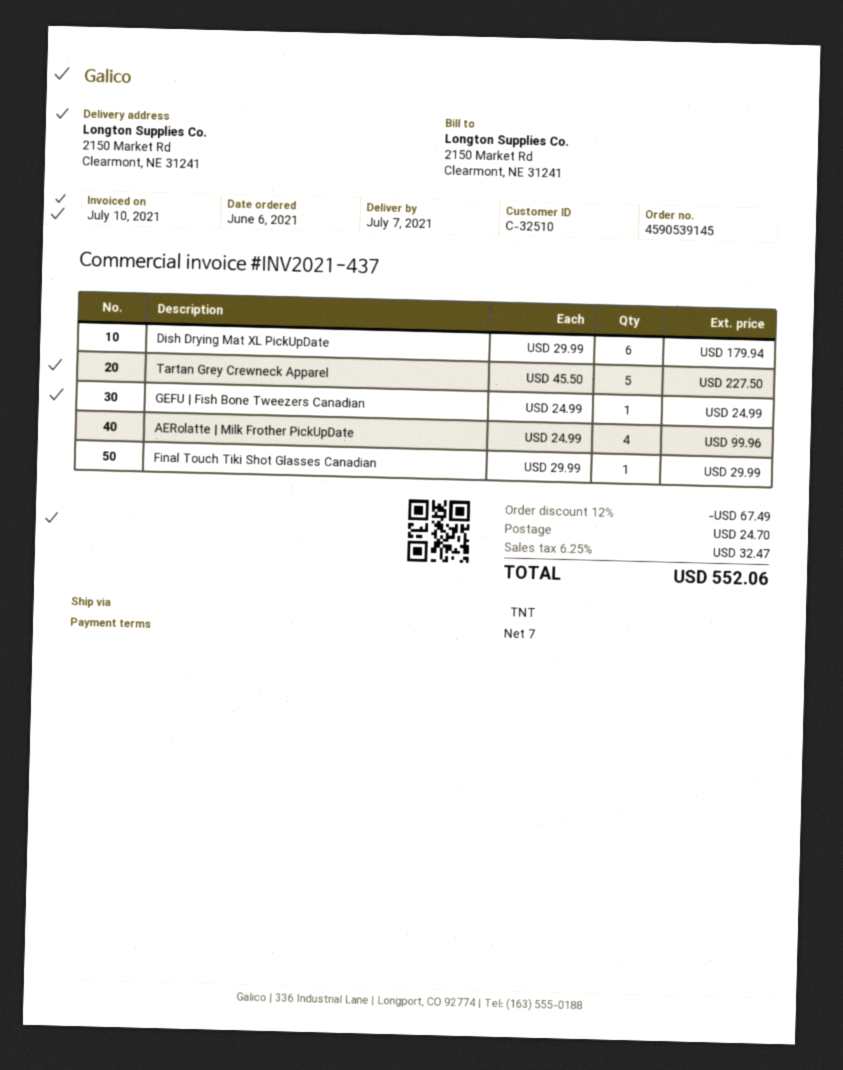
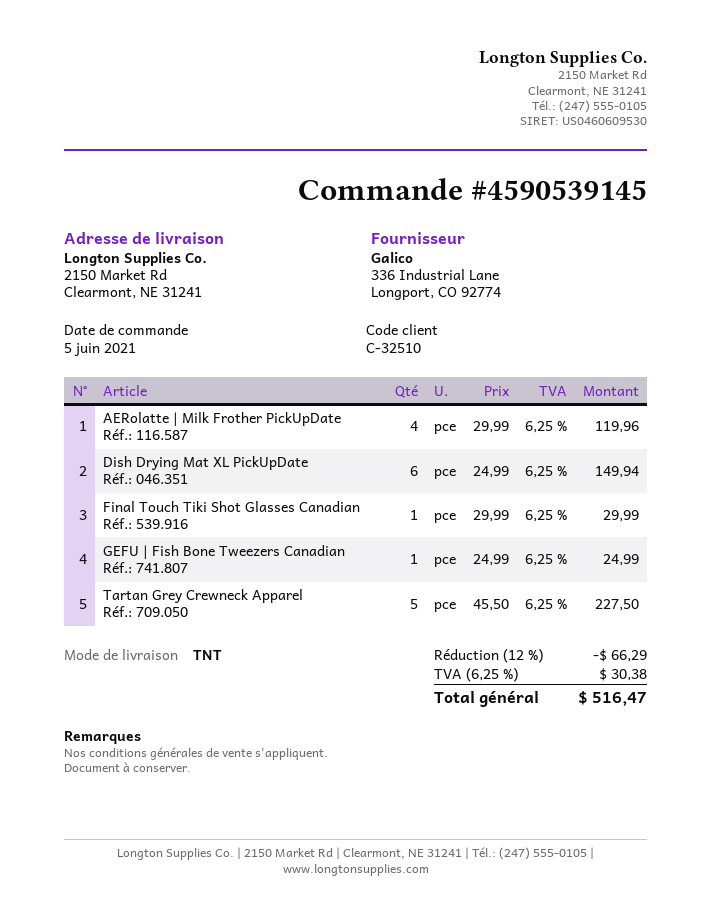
order date: 2021-06-06 -> 2021-06-05
Dish Drying Mat XL PickUpDate: 6 x 29.99 = 179.94 -> 6 x 24.99 = 149.94
AERolatte | Milk Frother PickUpDate: 4 x 24.99 = 99.96 -> 4 x 29.99 = 119.96
discount: 12% = 67.49 -> 12% = 66.29
shipping: 24.70 -> none
tax: 6.25% = 32.47 -> 6.25% = 30.38
total: 552.06 -> 516.47

